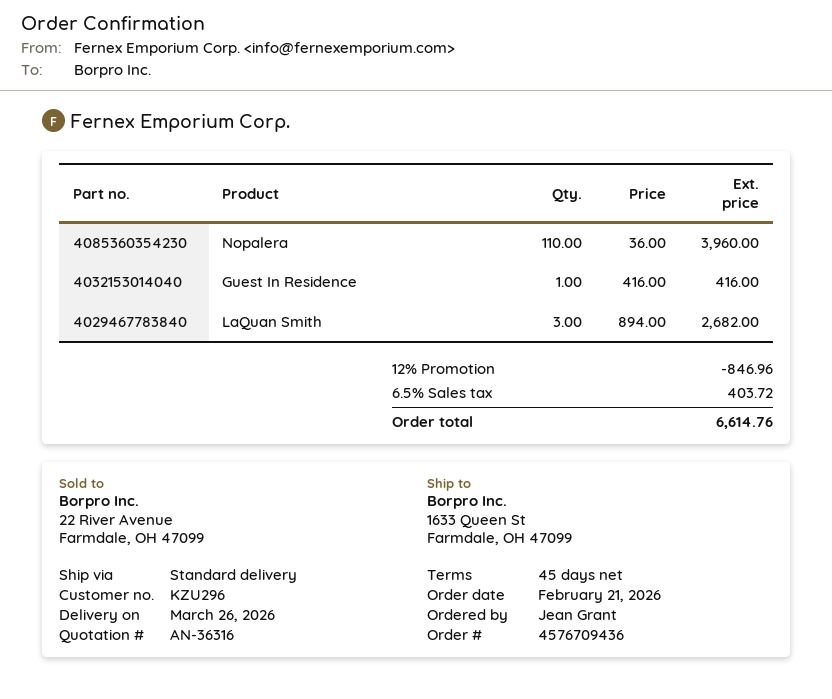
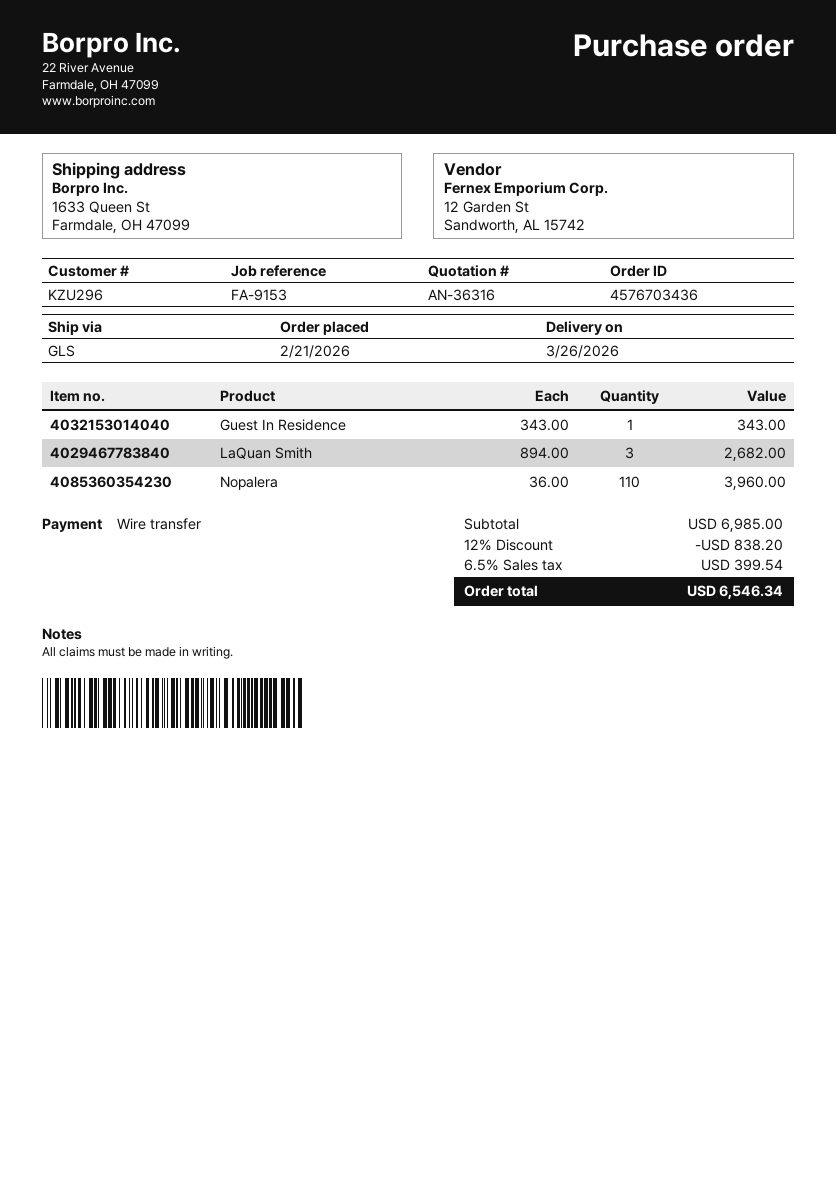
order number: 4576709436 -> 4576703436
shipping method: standard -> GLS
Guest In Residence: 1 x 416.00 = 416.00 -> 1 x 343.00 = 343.00
discount: 12% = 846.96 -> 12% = 838.20
tax: 6.5% = 403.72 -> 6.5% = 399.54
total: 6614.76 -> 6546.34

